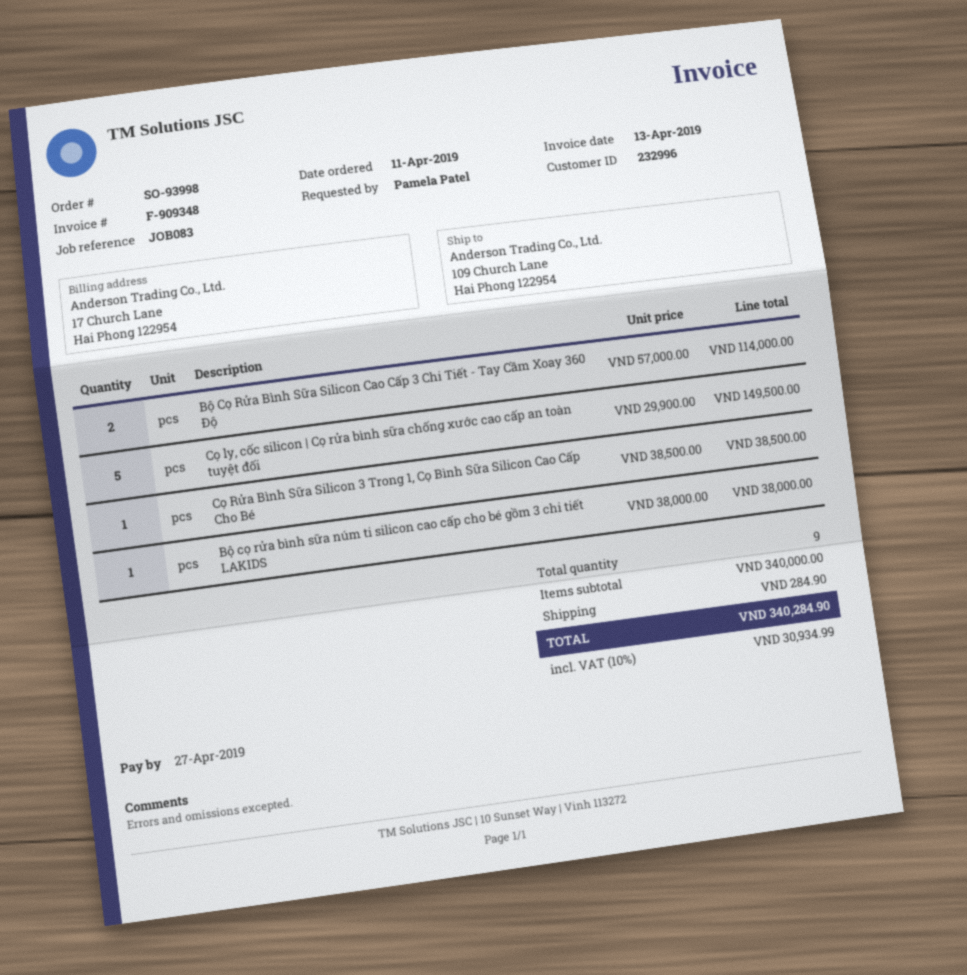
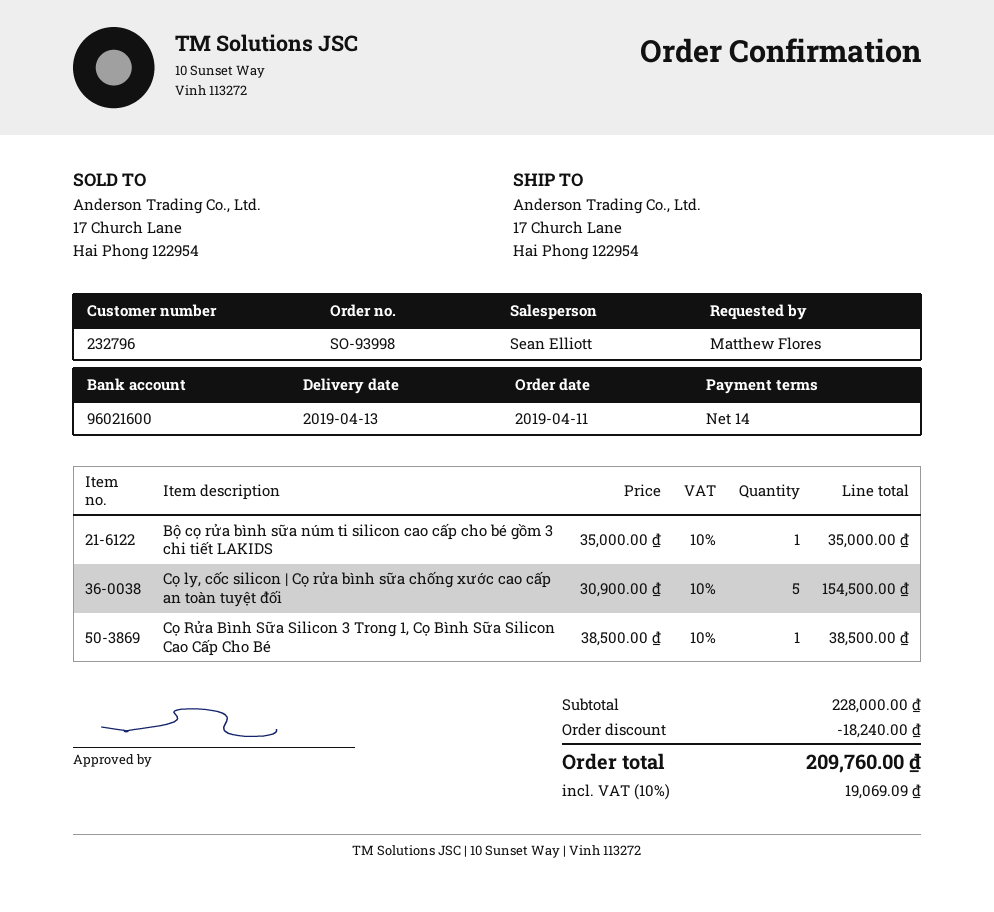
customer number: 232996 -> 232796
ordered by: Pamela Patel -> Matthew Flores
ship to: 109 Church Lane, Hai Phong 122954 -> 17 Church Lane, Hai Phong 122954
Bộ Cọ Rửa Bình Sữa Silicon Cao Cấp 3 Chi Tiết - Tay Cầm Xoay 360 Độ: 2 x 57000.00 = 114000.00 -> none
Cọ ly, cốc silicon | Cọ rửa bình sữa chống xước cao cấp an toàn tuyệt đối: 5 x 29900.00 = 149500.00 -> 5 x 30900.00 = 154500.00
Bộ cọ rửa bình sữa núm ti silicon cao cấp cho bé gồm 3 chi tiết LAKIDS: 1 x 38000.00 = 38000.00 -> 1 x 35000.00 = 35000.00
subtotal: 340000.00 -> 228000.00
discount: none -> 18240.00
shipping: 284.90 -> none
tax: 10% = 30934.99 -> 10% = 19069.09
total: 340284.90 -> 209760.00

